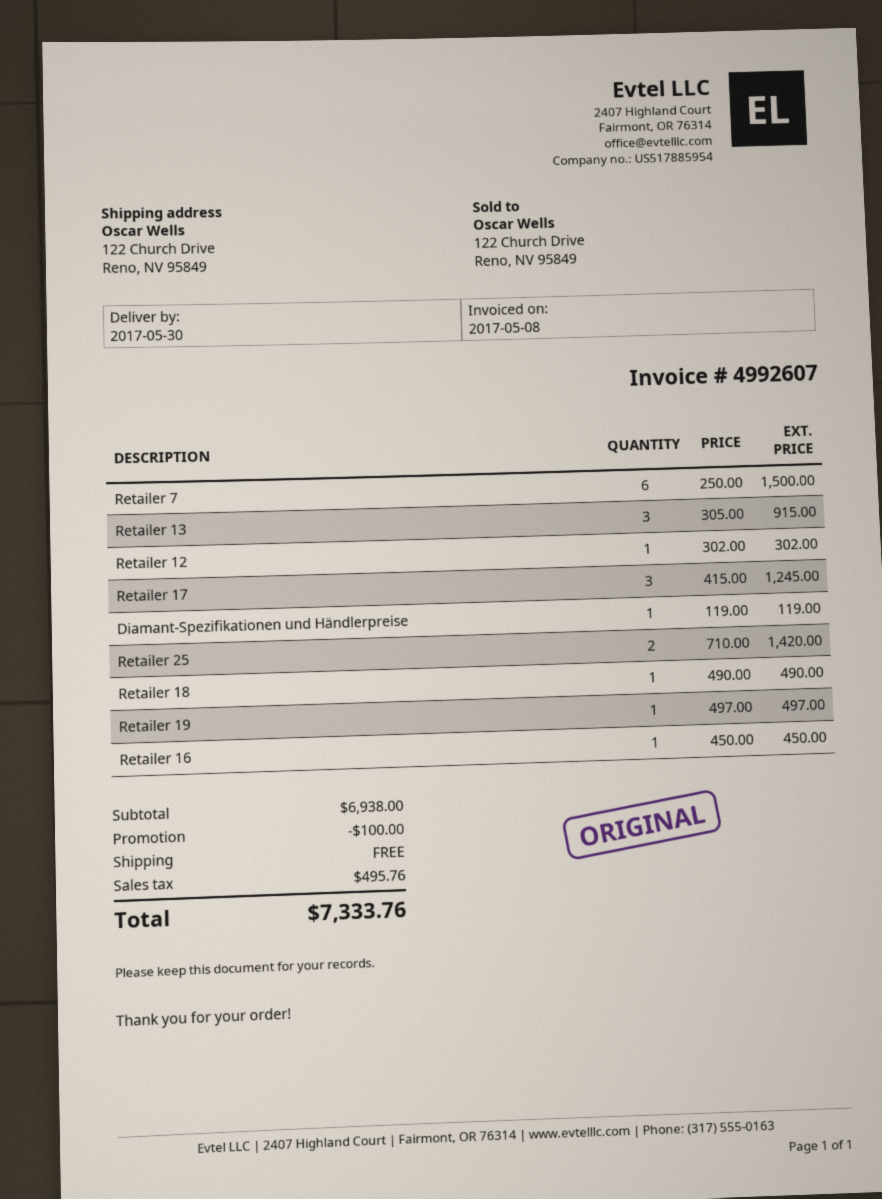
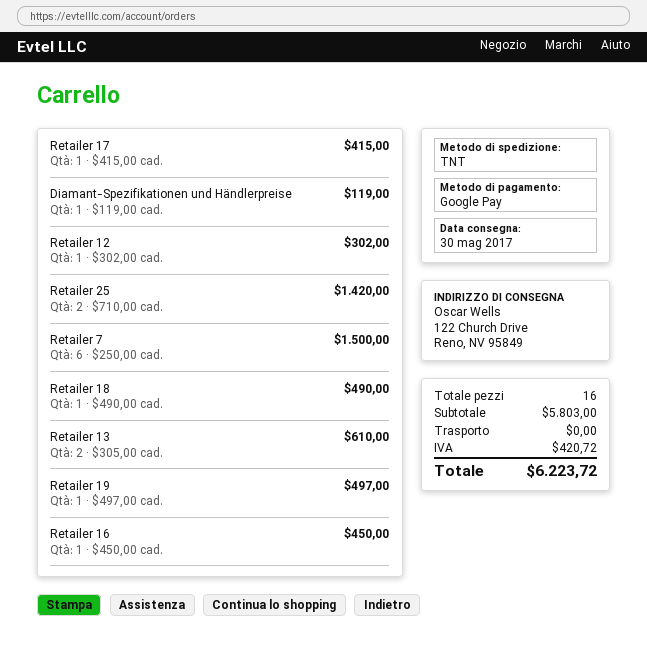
Retailer 13: 3 x 305.00 = 915.00 -> 2 x 305.00 = 610.00
Retailer 17: 3 x 415.00 = 1245.00 -> 1 x 415.00 = 415.00
subtotal: 6938.00 -> 5803.00
discount: 100.00 -> none
tax: 495.76 -> 420.72
total: 7333.76 -> 6223.72

